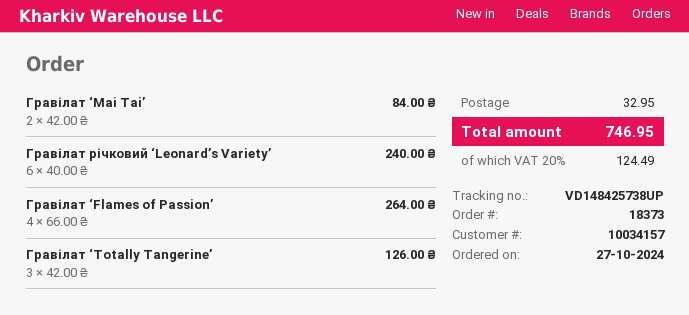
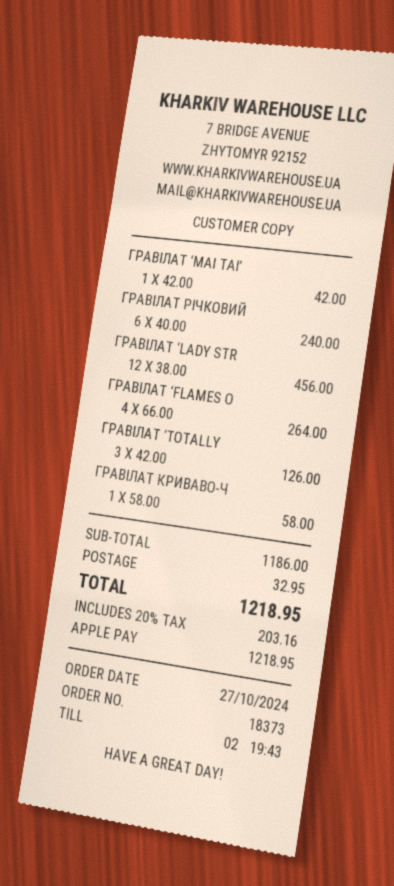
Гравілат ‘Mai Tai’: 2 x 42.00 = 84.00 -> 1 x 42.00 = 42.00
ГРАВІЛАТ ‘LADY STR: none -> 12 x 38.00 = 456.00
ГРАВІЛАТ КРИВАВО-Ч: none -> 1 x 58.00 = 58.00
tax: 20% = 124.49 -> 20% = 203.16
total: 746.95 -> 1218.95

